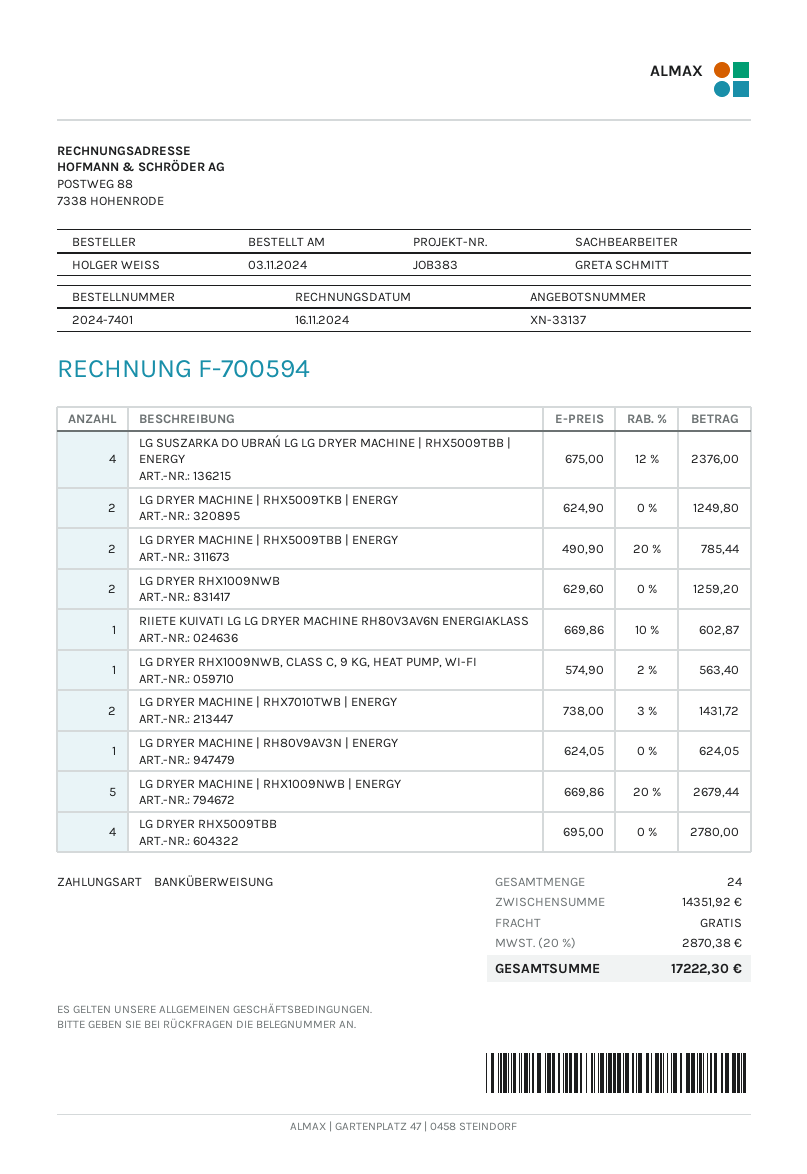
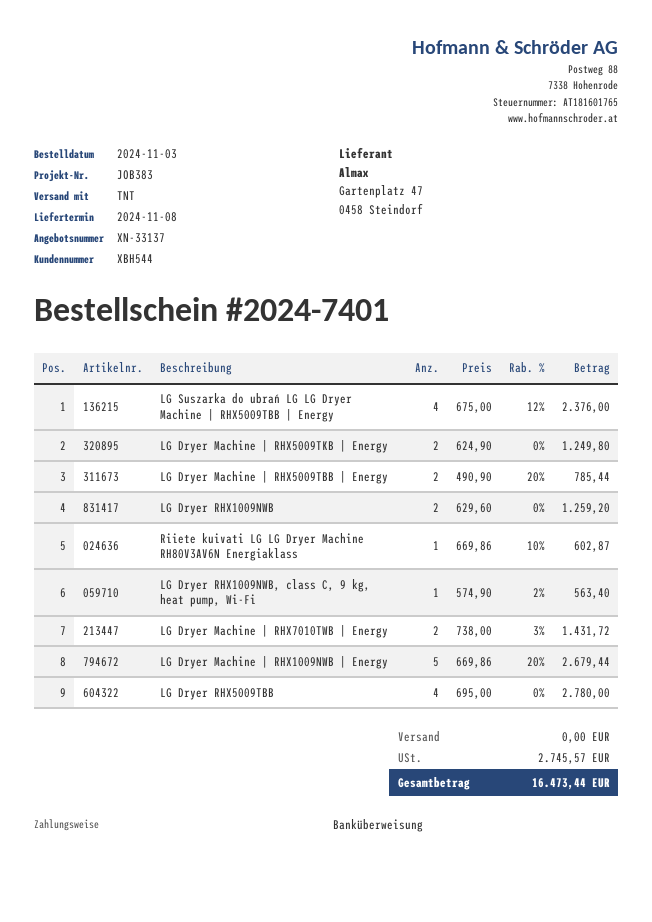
LG DRYER MACHINE | RH80V9AV3N | ENERGY: 1 x 624.05 = 624.05 -> none
tax: 2870.38 -> 2745.57
total: 17222.30 -> 16473.44

